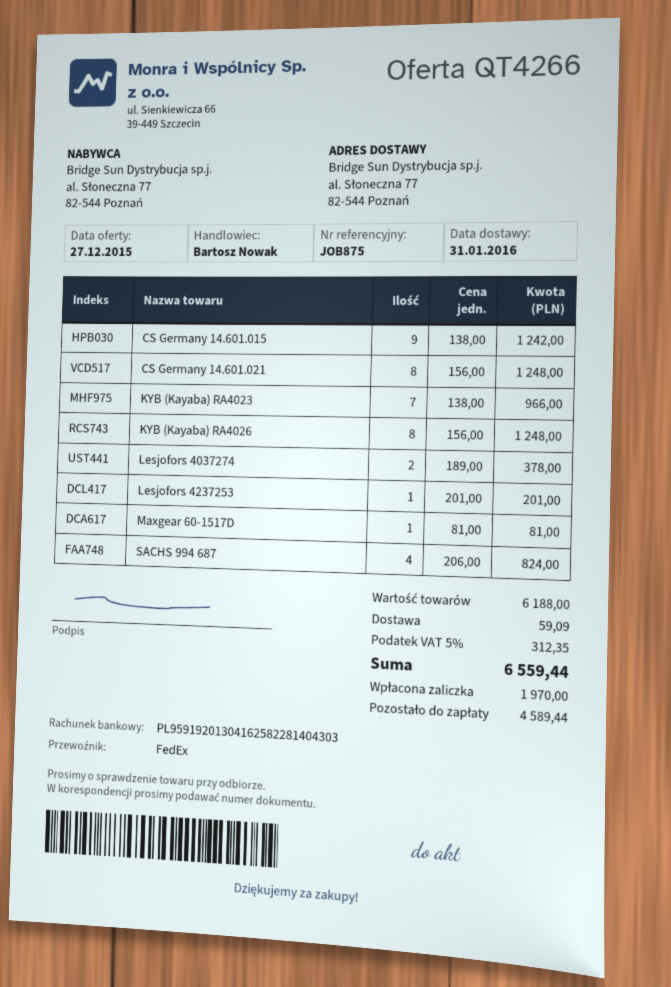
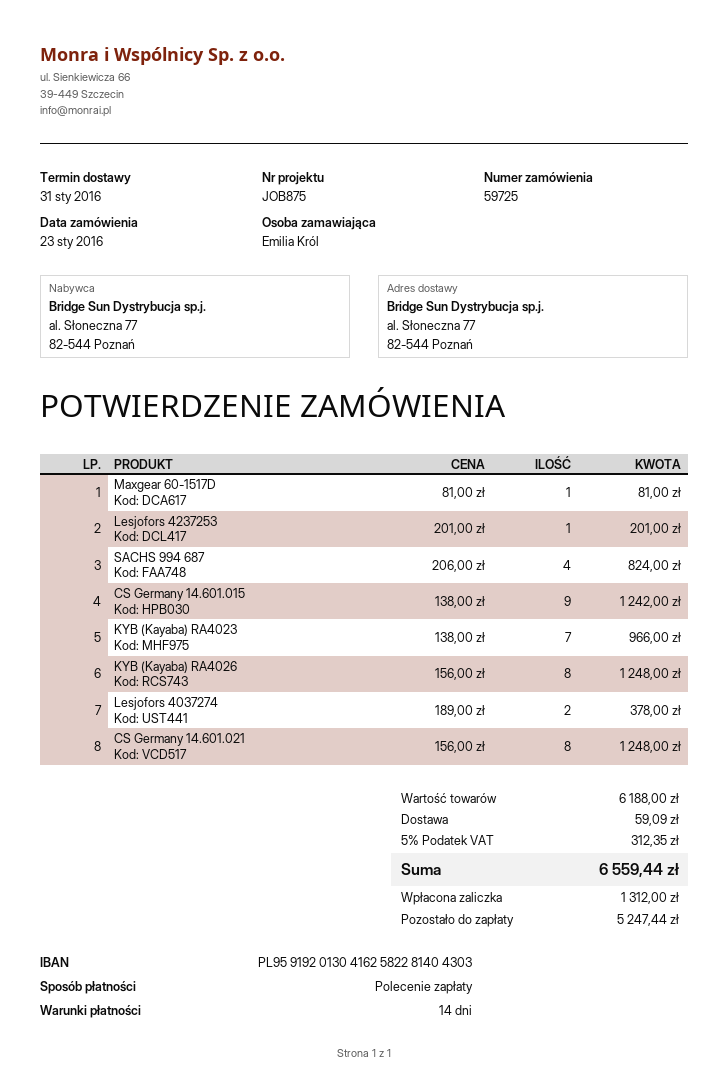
deposit: 1970.00 -> 1312.00
balance: 4589.44 -> 5247.44

